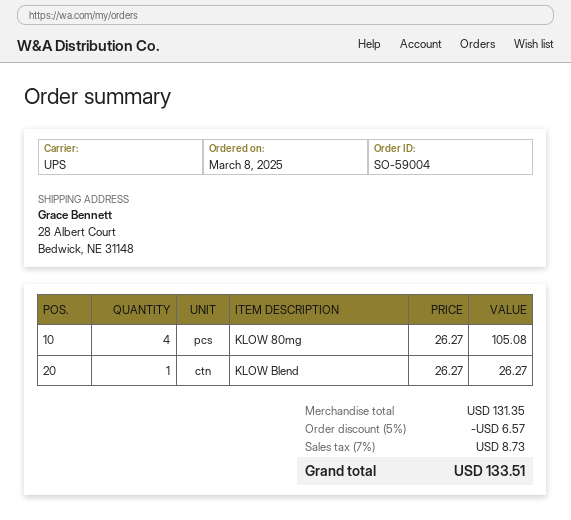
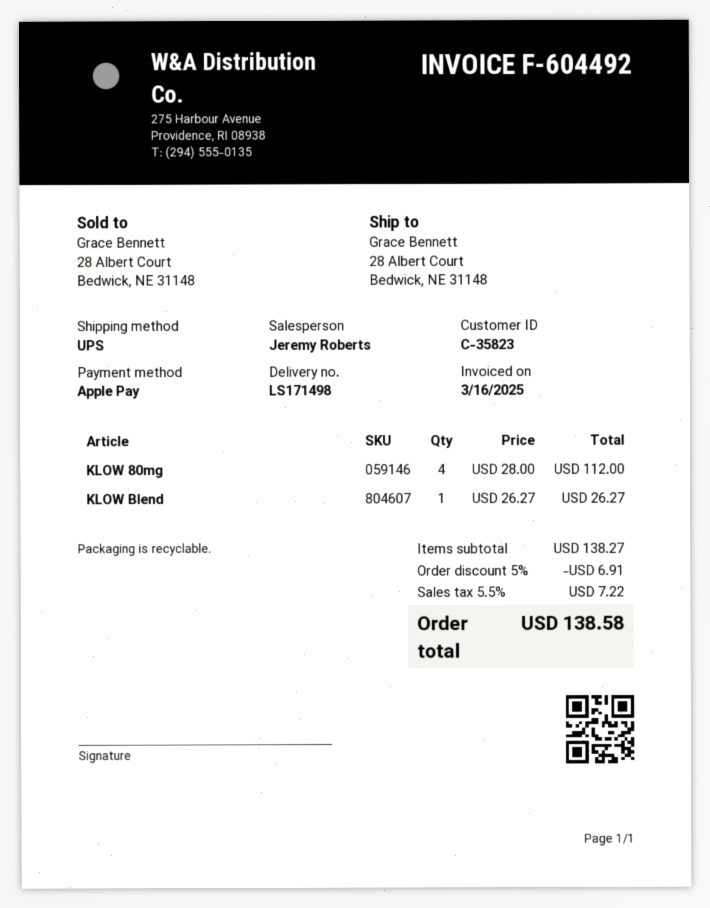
KLOW 80mg: 4 x 26.27 = 105.08 -> 4 x 28.00 = 112.00
subtotal: 131.35 -> 138.27
discount: 5% = 6.57 -> 5% = 6.91
tax: 7% = 8.73 -> 5.5% = 7.22
total: 133.51 -> 138.58

